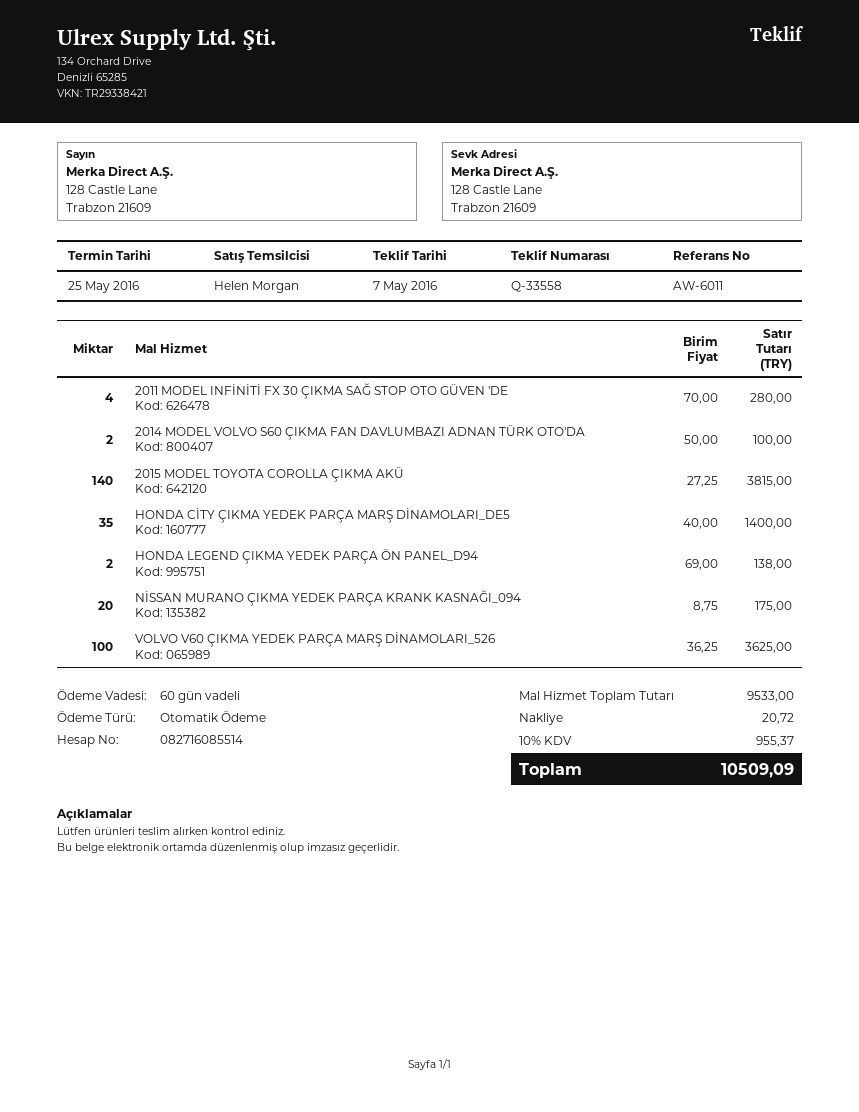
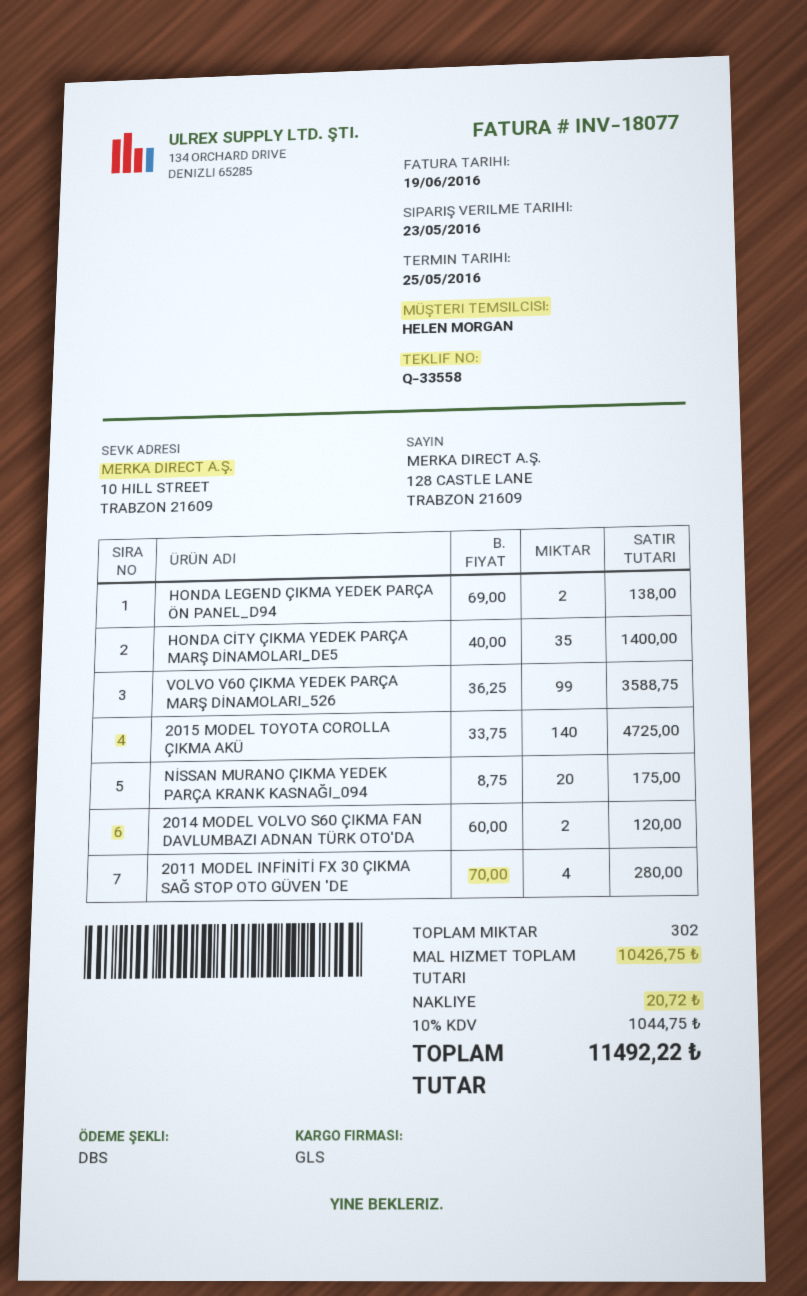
ship to: 128 Castle Lane, Trabzon 21609 -> 10 HILL STREET, TRABZON 21609
2014 MODEL VOLVO S60 ÇIKMA FAN DAVLUMBAZI ADNAN TÜRK OTO'DA: 2 x 50.00 = 100.00 -> 2 x 60.00 = 120.00
2015 MODEL TOYOTA COROLLA ÇIKMA AKÜ: 140 x 27.25 = 3815.00 -> 140 x 33.75 = 4725.00
VOLVO V60 ÇIKMA YEDEK PARÇA MARŞ DİNAMOLARI_526: 100 x 36.25 = 3625.00 -> 99 x 36.25 = 3588.75
subtotal: 9533.00 -> 10426.75
tax: 10% = 955.37 -> 10% = 1044.75
total: 10509.09 -> 11492.22

